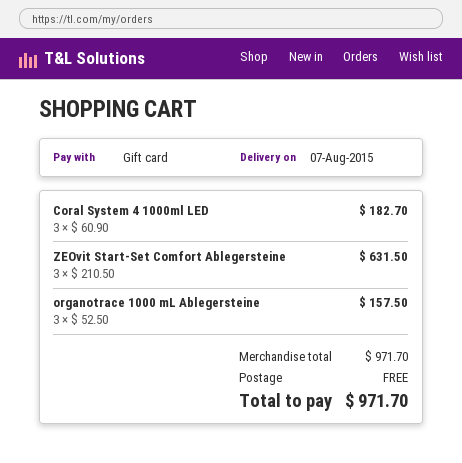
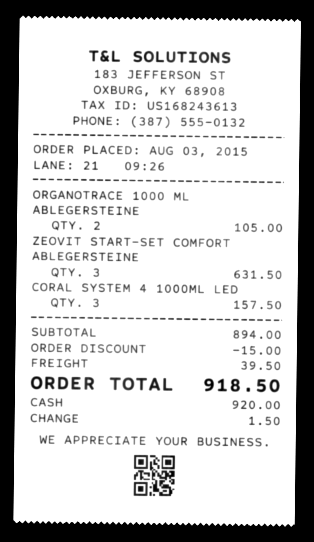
payment method: gift card -> cash
Coral System 4 1000ml LED: 3 for 182.70 -> 3 for 157.50
organotrace 1000 mL Ablegersteine: 3 for 157.50 -> 2 for 105.00
subtotal: 971.70 -> 894.00
discount: none -> 15.00
shipping: 0.00 -> 39.50
total: 971.70 -> 918.50

